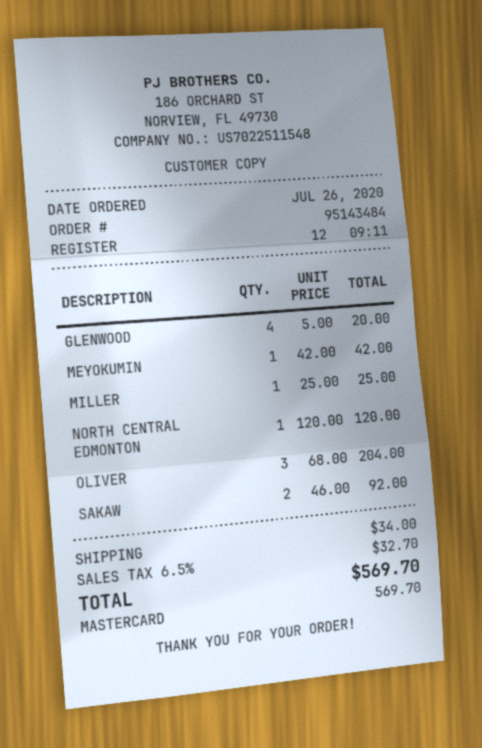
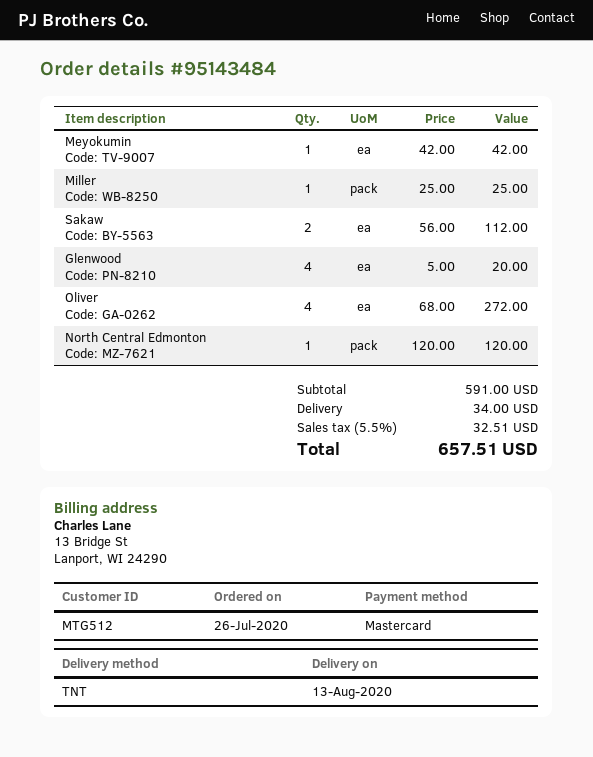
OLIVER: 3 x 68.00 = 204.00 -> 4 x 68.00 = 272.00
SAKAW: 2 x 46.00 = 92.00 -> 2 x 56.00 = 112.00
tax: 6.5% = 32.70 -> 5.5% = 32.51
total: 569.70 -> 657.51

